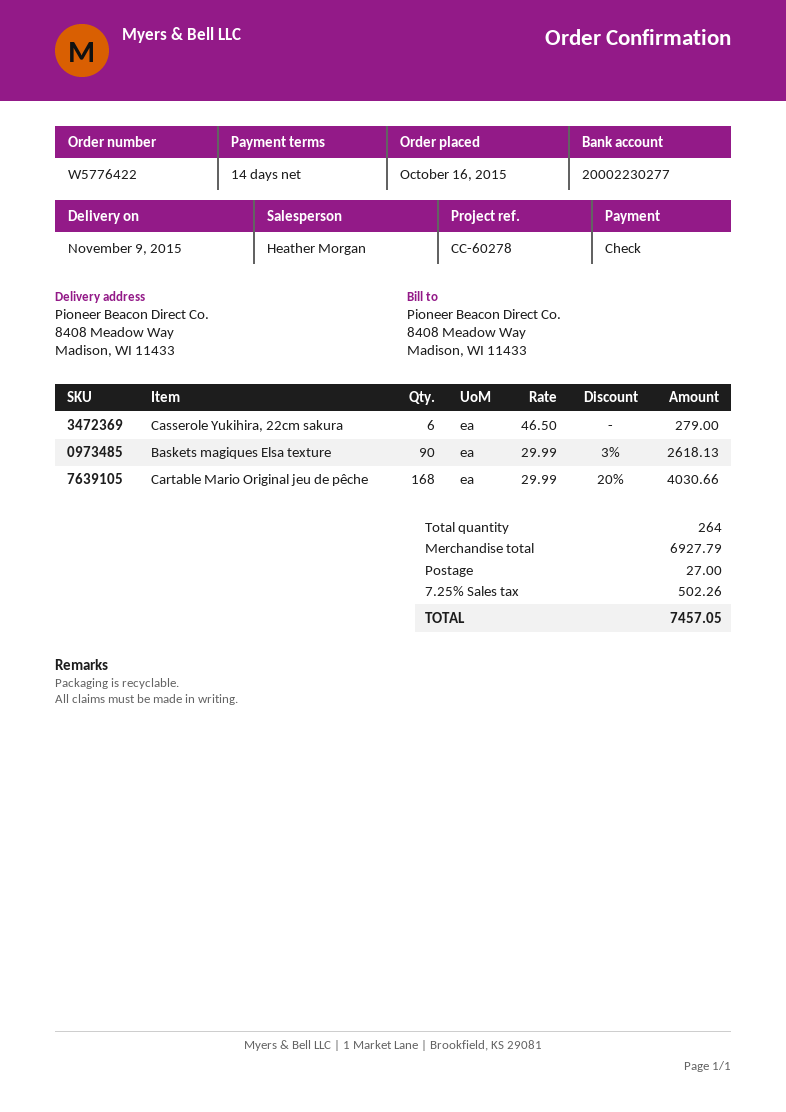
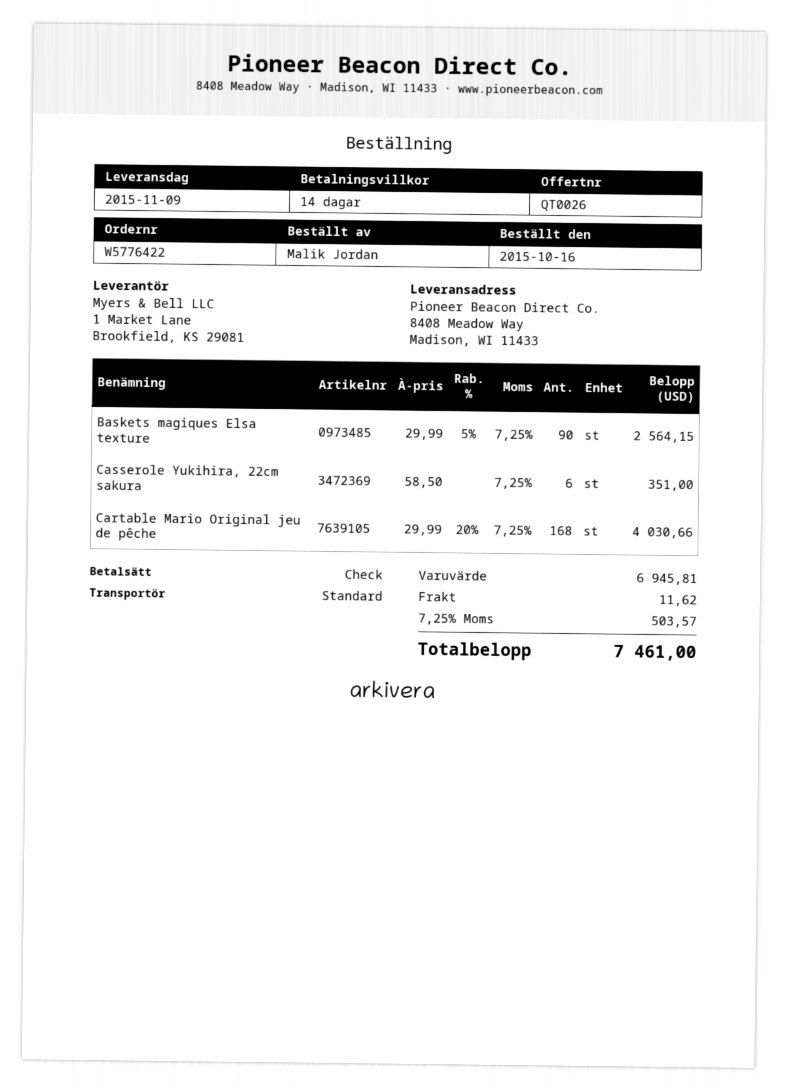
Casserole Yukihira, 22cm sakura: 6 x 46.50 = 279.00 -> 6 x 58.50 = 351.00
Baskets magiques Elsa texture: 90 x 29.99 - 3% = 2618.13 -> 90 x 29.99 - 5% = 2564.15
subtotal: 6927.79 -> 6945.81
shipping: 27.00 -> 11.62
tax: 7.25% = 502.26 -> 7.25% = 503.57
total: 7457.05 -> 7461.00

